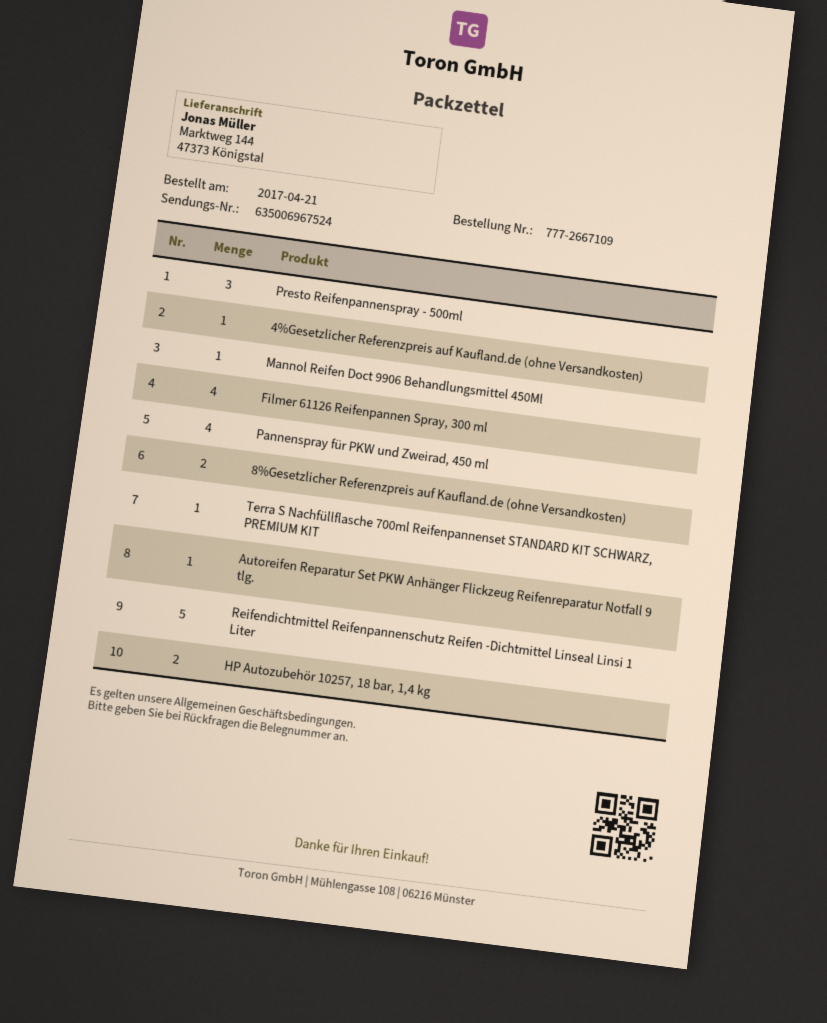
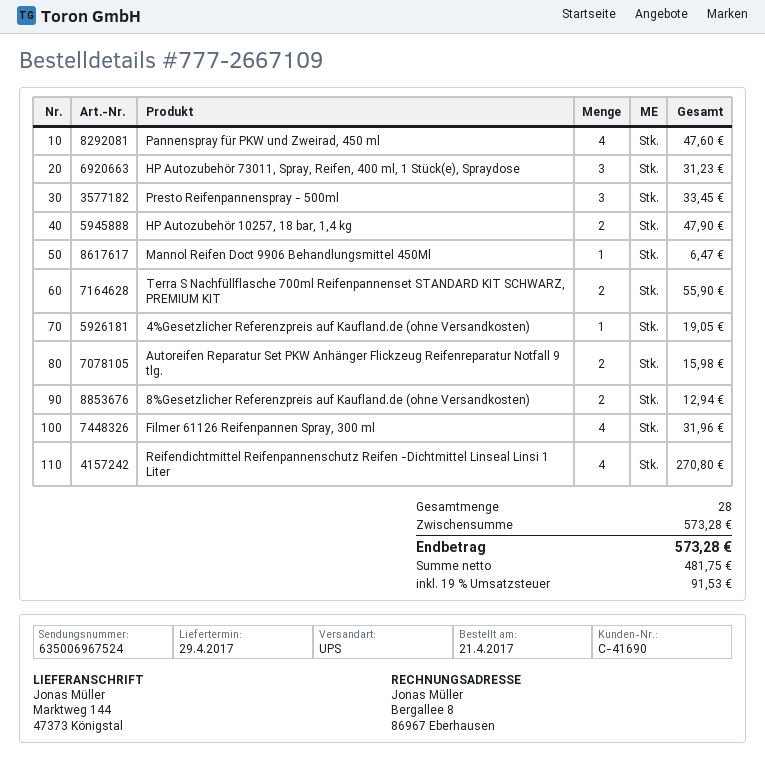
Terra S Nachfüllflasche 700ml Reifenpannenset STANDARD KIT SCHWARZ, PREMIUM KIT: 1 -> 2
Autoreifen Reparatur Set PKW Anhänger Flickzeug Reifenreparatur Notfall 9 tlg.: 1 -> 2
Reifendichtmittel Reifenpannenschutz Reifen -Dichtmittel Linseal Linsi 1 Liter: 5 -> 4
HP Autozubehör 73011, Spray, Reifen, 400 ml, 1 Stück(e), Spraydose: none -> 3

